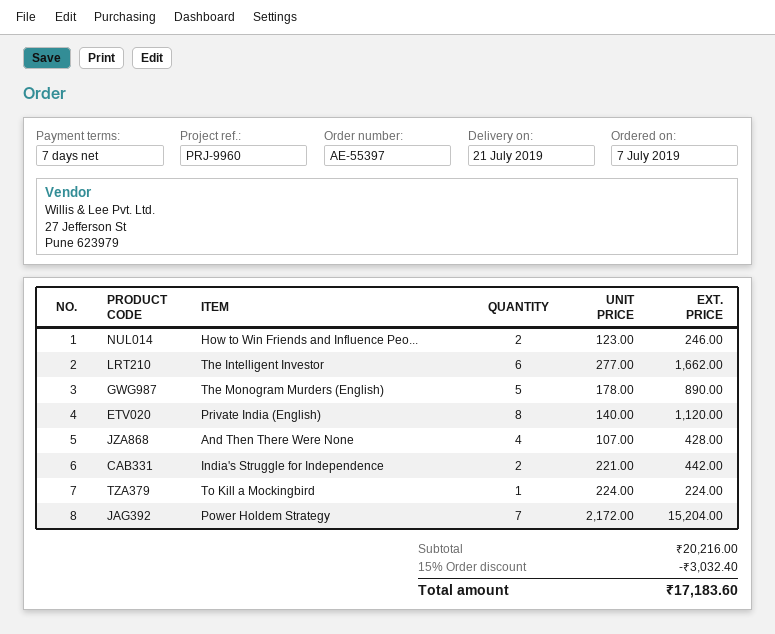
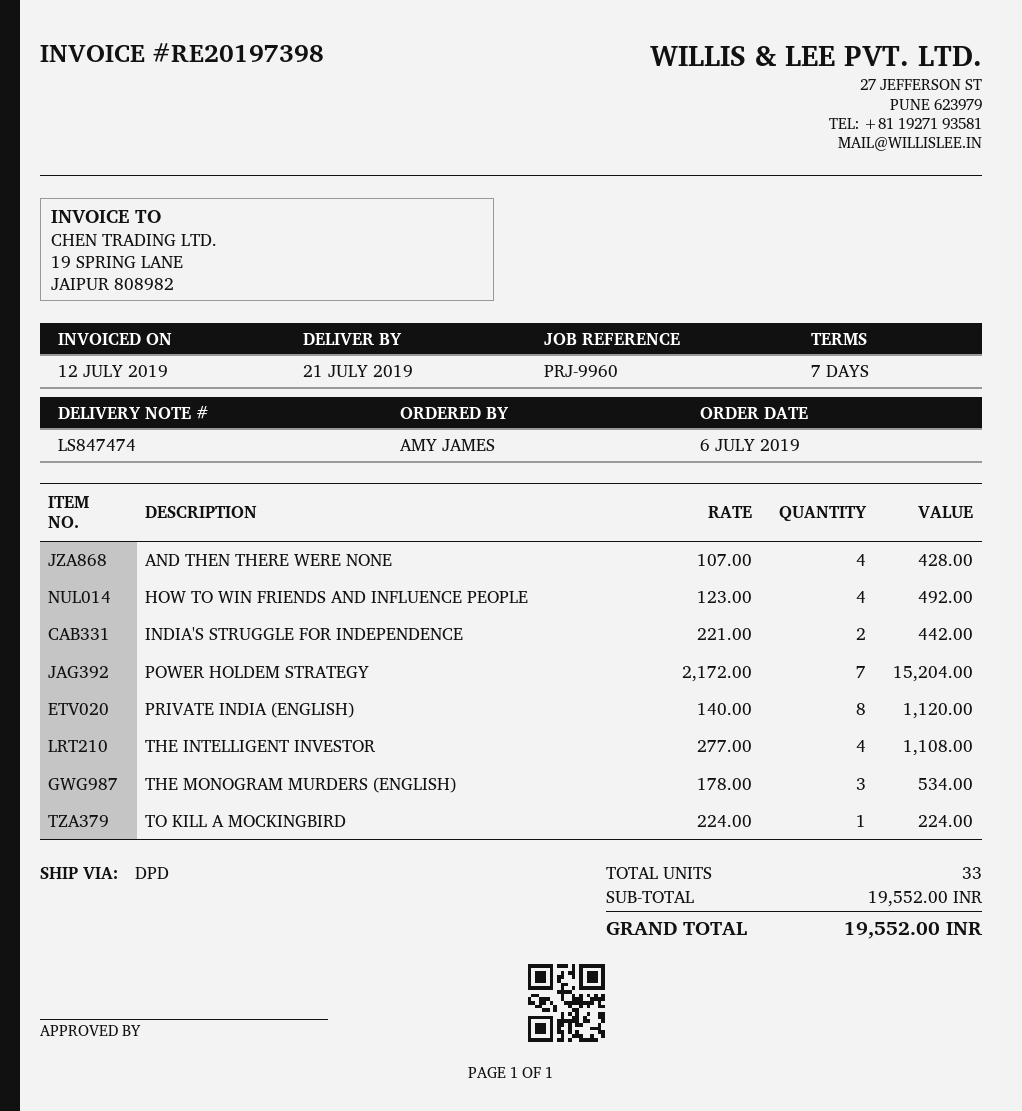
order date: 2019-07-07 -> 2019-07-06
How to Win Friends and Influence Peo...: 2 x 123.00 = 246.00 -> 4 x 123.00 = 492.00
The Intelligent Investor: 6 x 277.00 = 1662.00 -> 4 x 277.00 = 1108.00
The Monogram Murders (English): 5 x 178.00 = 890.00 -> 3 x 178.00 = 534.00
subtotal: 20216.00 -> 19552.00
discount: 15% = 3032.40 -> none
total: 17183.60 -> 19552.00

